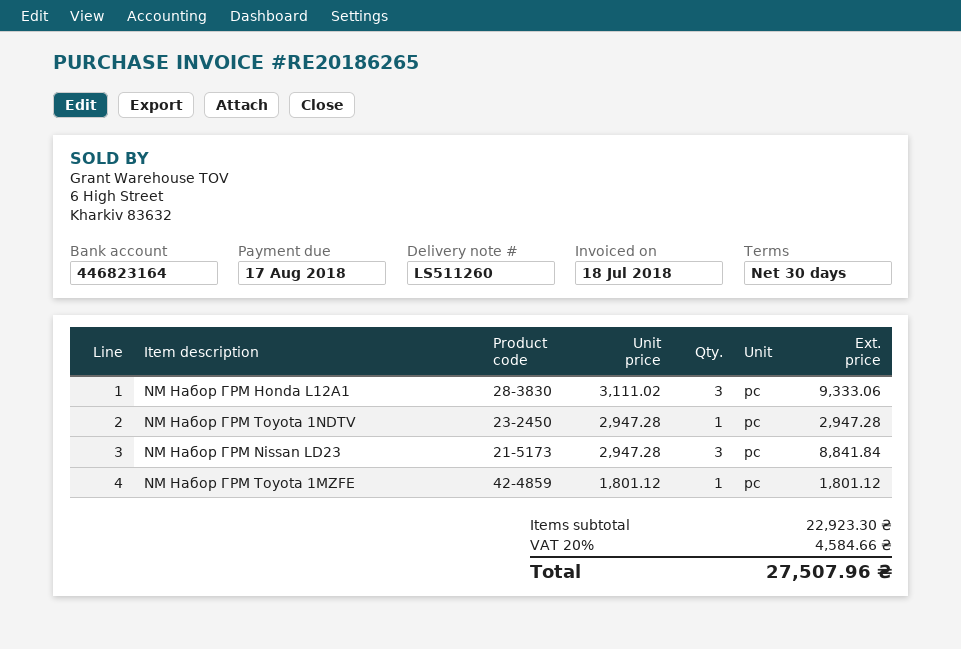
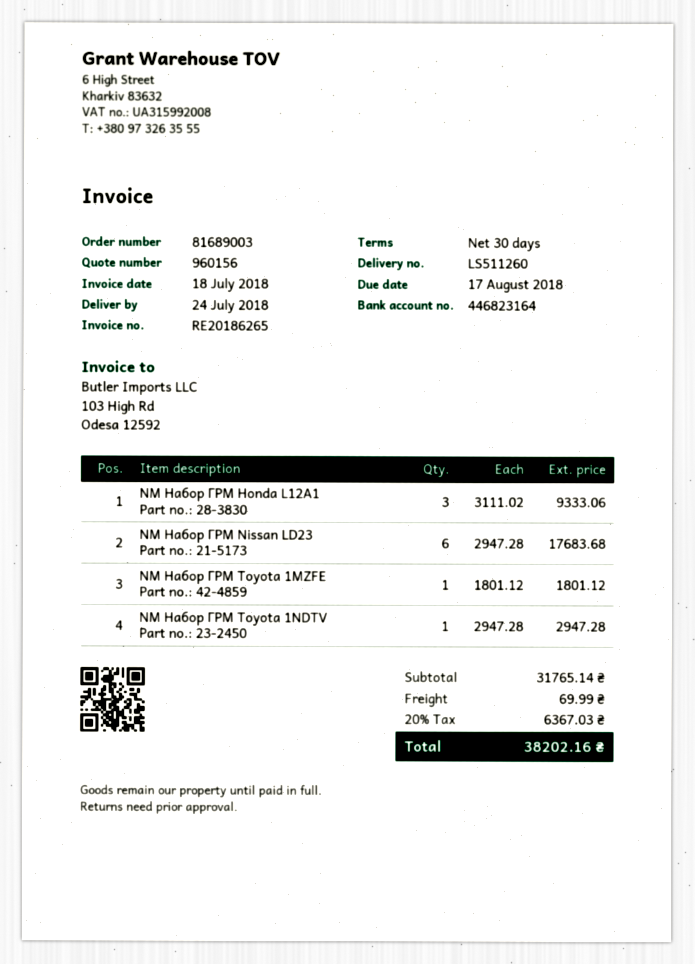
NM Набор ГРМ Nissan LD23: 3 x 2947.28 = 8841.84 -> 6 x 2947.28 = 17683.68
subtotal: 22923.30 -> 31765.14
shipping: none -> 69.99
tax: 20% = 4584.66 -> 20% = 6367.03
total: 27507.96 -> 38202.16

